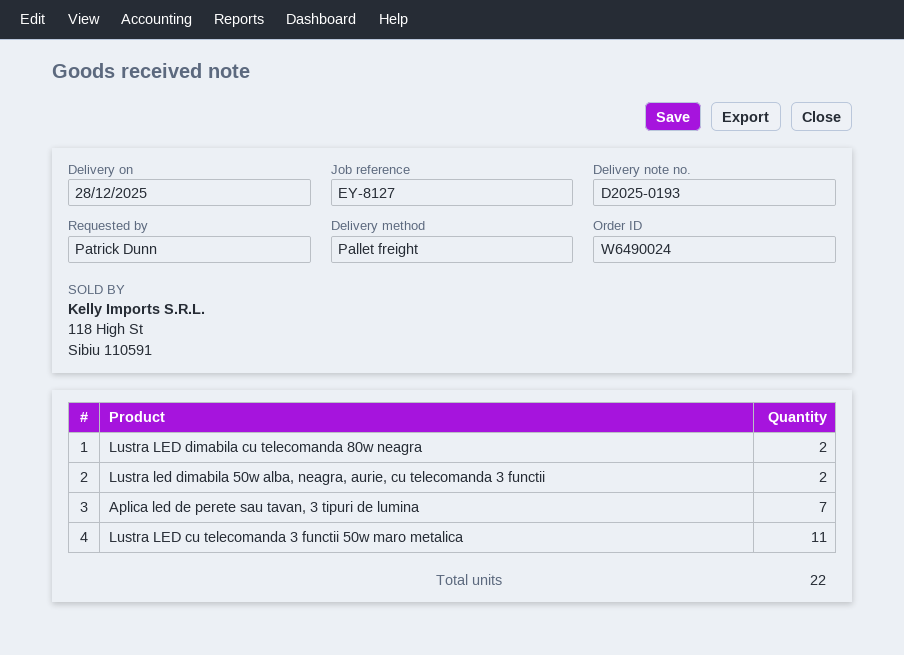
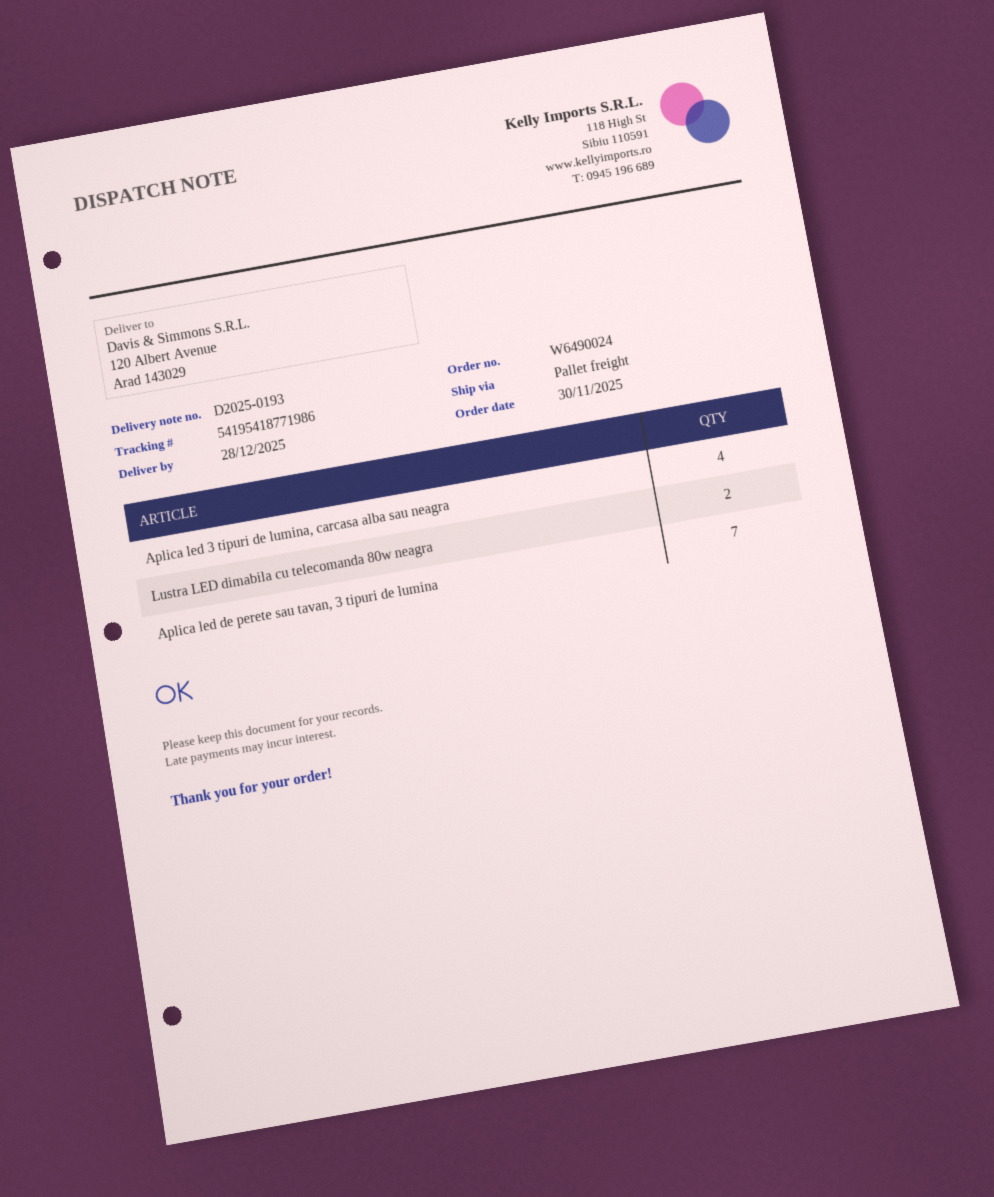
Lustra led dimabila 50w alba, neagra, aurie, cu telecomanda 3 functii: 2 -> none
Lustra LED cu telecomanda 3 functii 50w maro metalica: 11 -> none
Aplica led 3 tipuri de lumina, carcasa alba sau neagra: none -> 4

